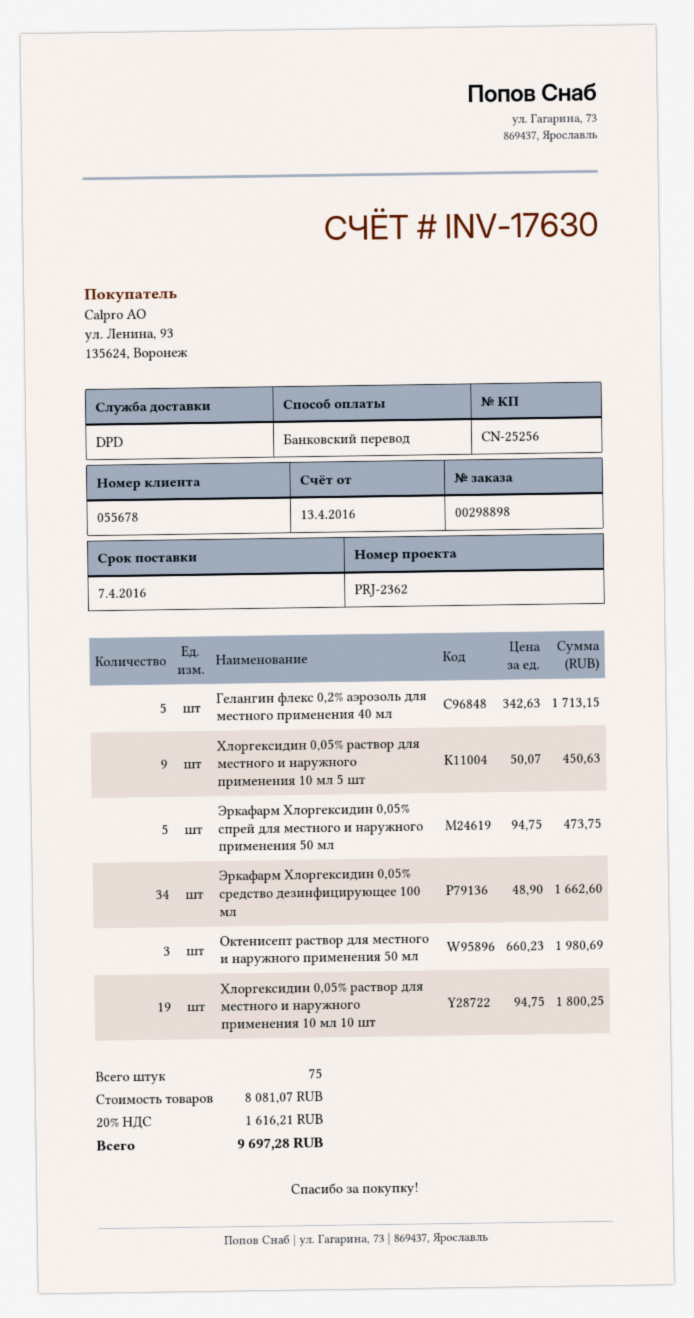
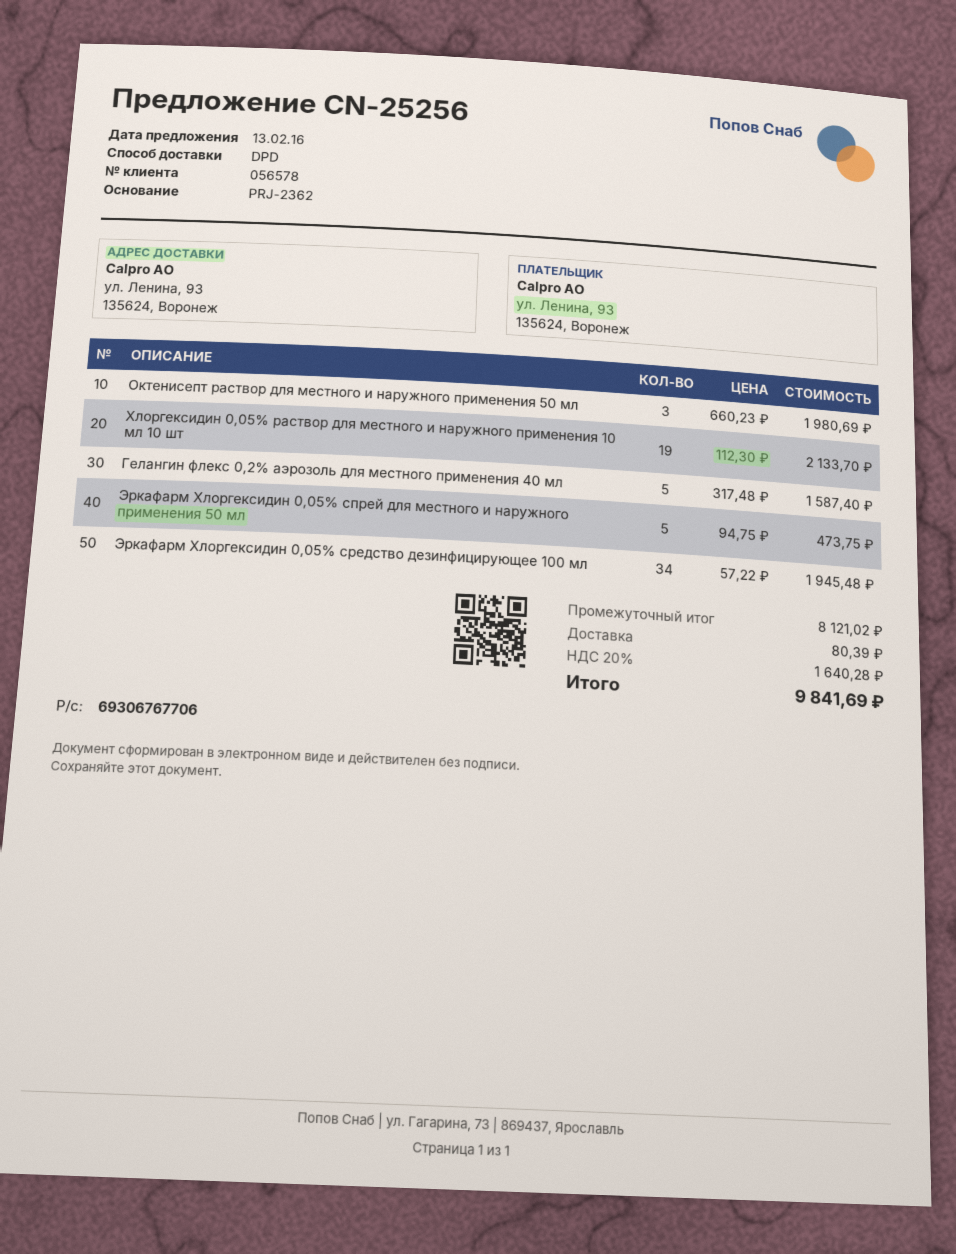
customer number: 055678 -> 056578
Гелангин флекс 0,2% аэрозоль для местного применения 40 мл: 5 x 342.63 = 1713.15 -> 5 x 317.48 = 1587.40
Хлоргексидин 0,05% раствор для местного и наружного применения 10 мл 5 шт: 9 x 50.07 = 450.63 -> none
Эркафарм Хлоргексидин 0,05% средство дезинфицирующее 100 мл: 34 x 48.90 = 1662.60 -> 34 x 57.22 = 1945.48
Хлоргексидин 0,05% раствор для местного и наружного применения 10 мл 10 шт: 19 x 94.75 = 1800.25 -> 19 x 112.30 = 2133.70
subtotal: 8081.07 -> 8121.02
shipping: none -> 80.39
tax: 20% = 1616.21 -> 20% = 1640.28
total: 9697.28 -> 9841.69

